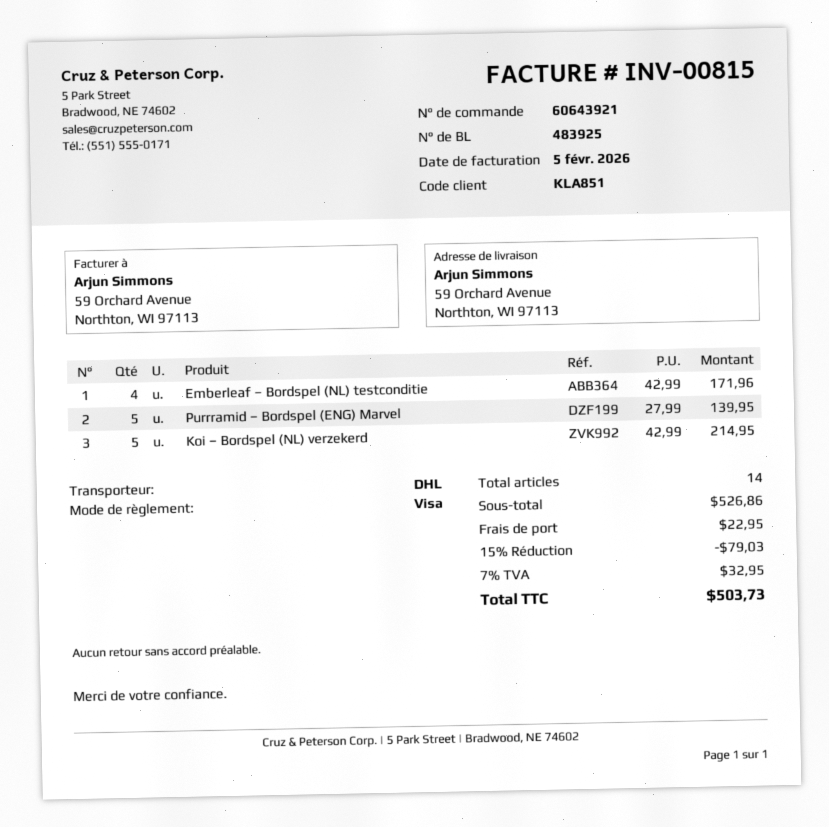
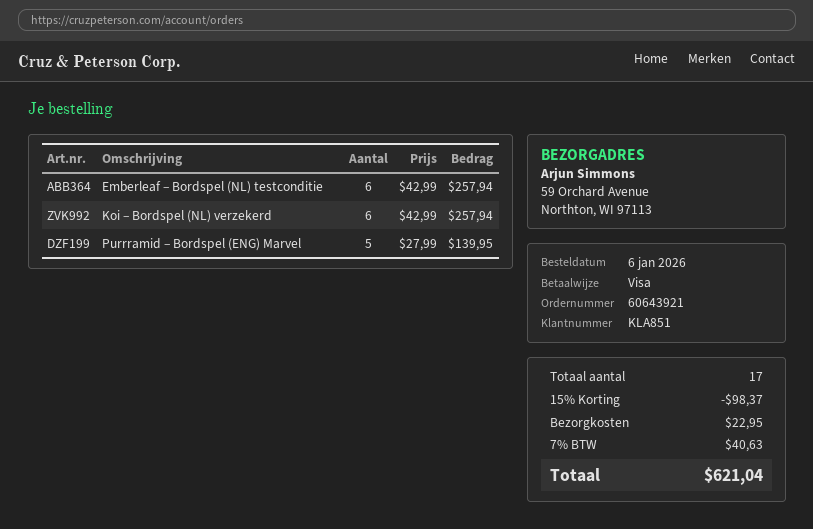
Emberleaf – Bordspel (NL) testconditie: 4 x 42.99 = 171.96 -> 6 x 42.99 = 257.94
Koi – Bordspel (NL) verzekerd: 5 x 42.99 = 214.95 -> 6 x 42.99 = 257.94
total quantity: 14 -> 17
discount: 15% = 79.03 -> 15% = 98.37
tax: 7% = 32.95 -> 7% = 40.63
total: 503.73 -> 621.04

